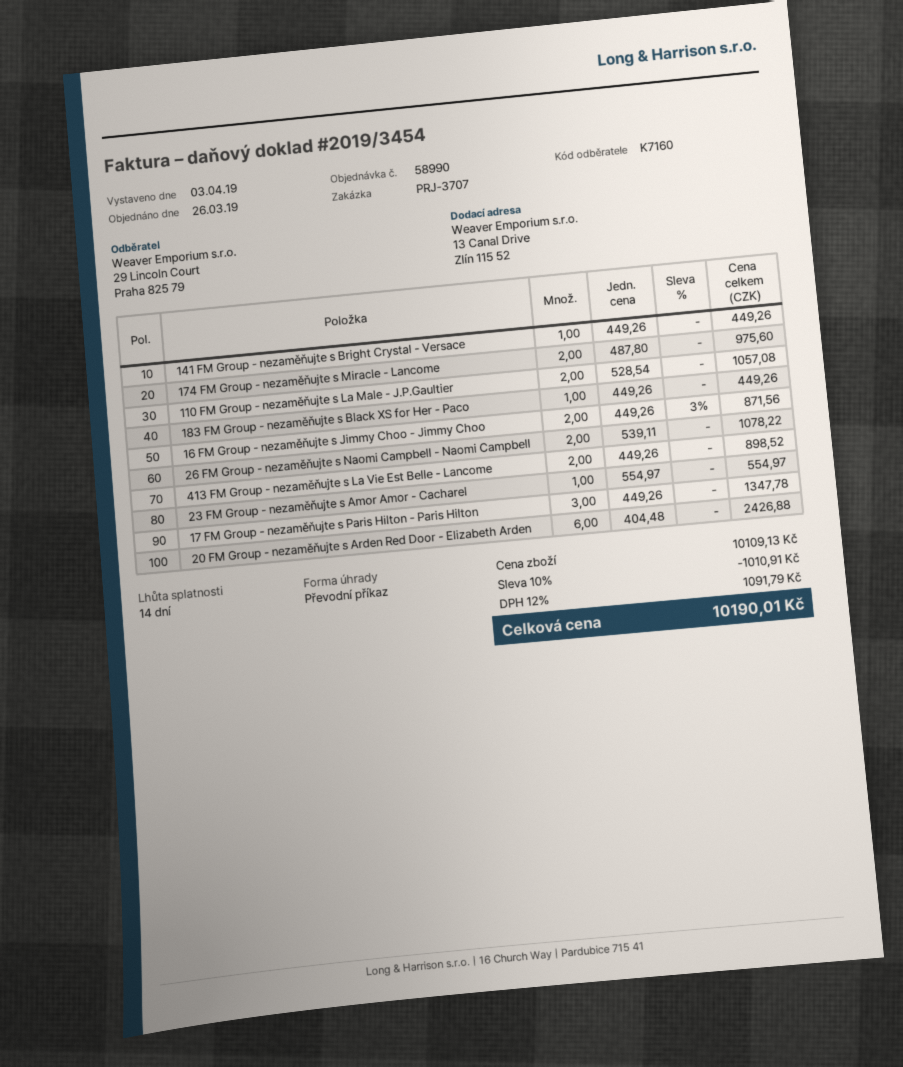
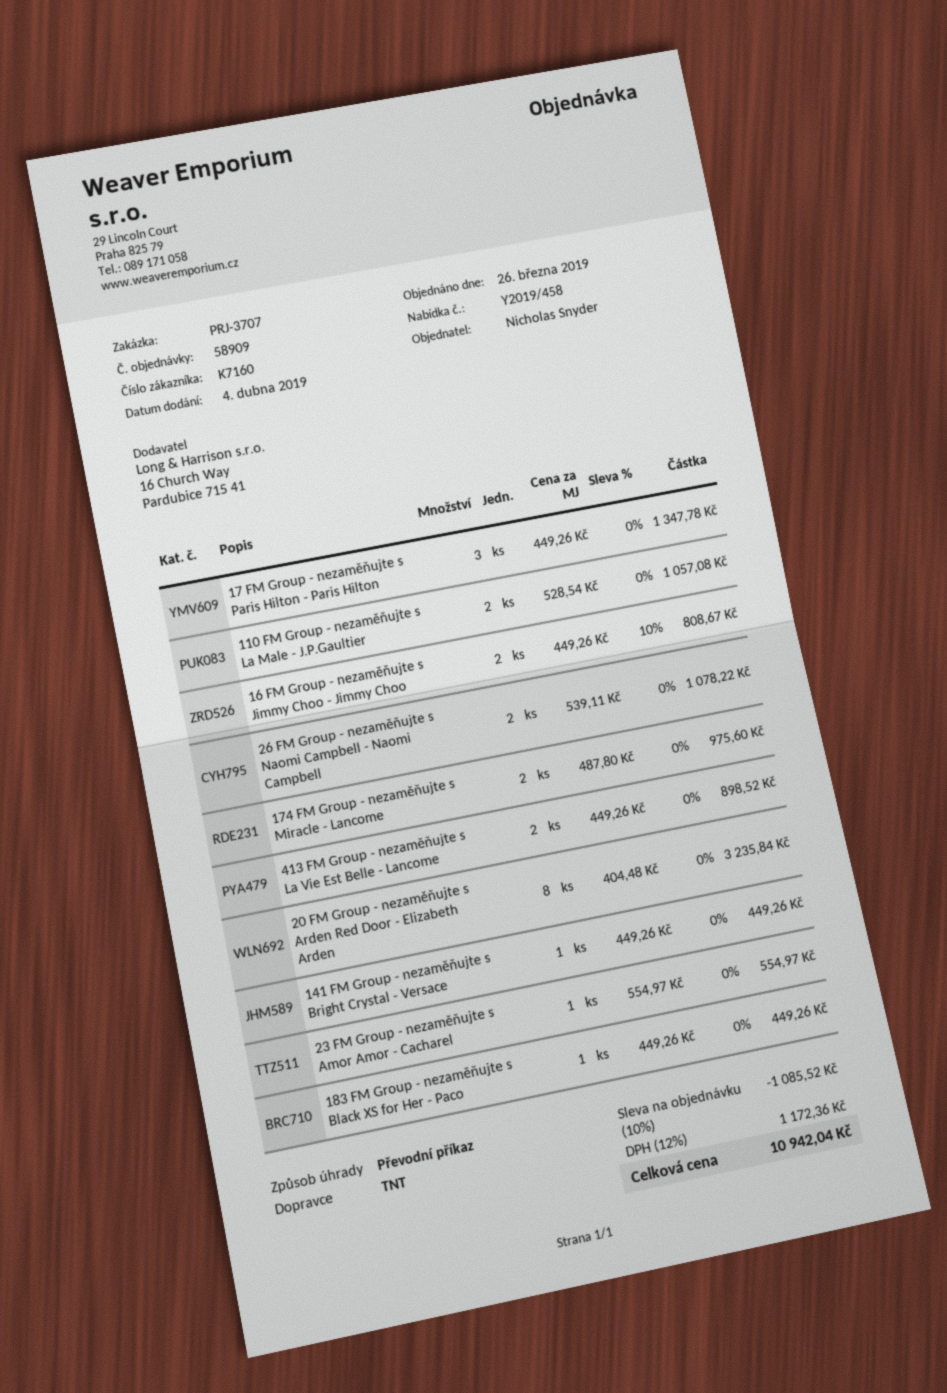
order number: 58990 -> 58909
16 FM Group - nezaměňujte s Jimmy Choo - Jimmy Choo: 2 x 449.26 - 3% = 871.56 -> 2 x 449.26 - 10% = 808.67
20 FM Group - nezaměňujte s Arden Red Door - Elizabeth Arden: 6 x 404.48 = 2426.88 -> 8 x 404.48 = 3235.84
discount: 10% = 1010.91 -> 10% = 1085.52
tax: 12% = 1091.79 -> 12% = 1172.36
total: 10190.01 -> 10942.04

